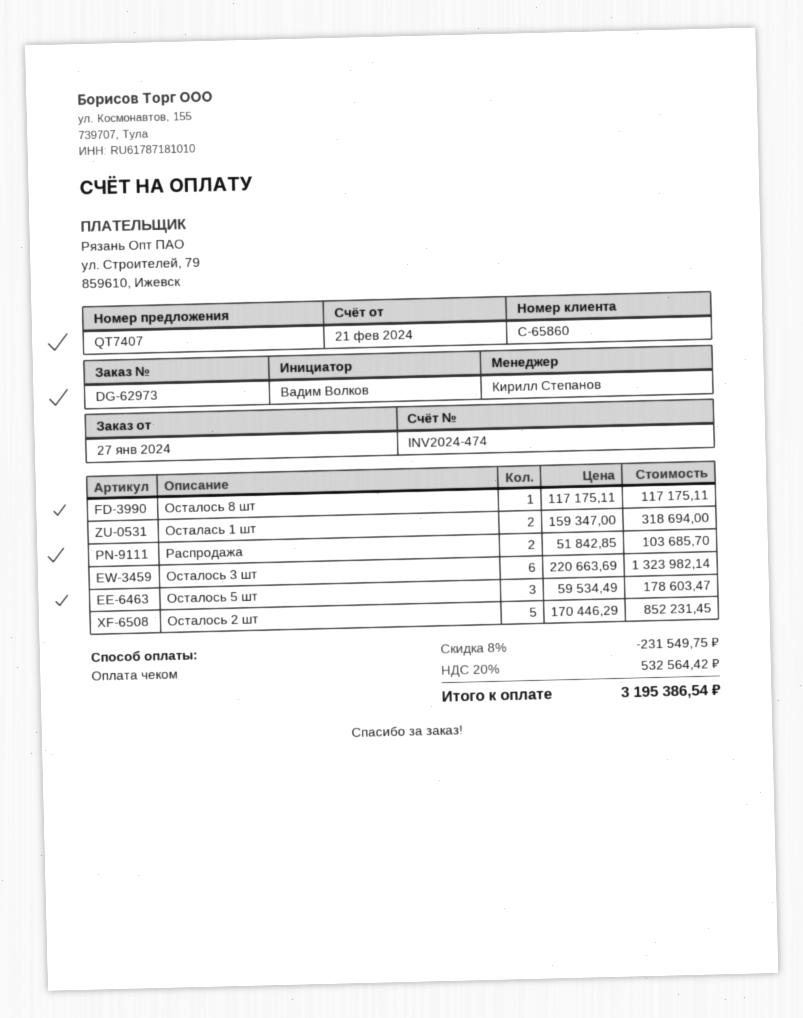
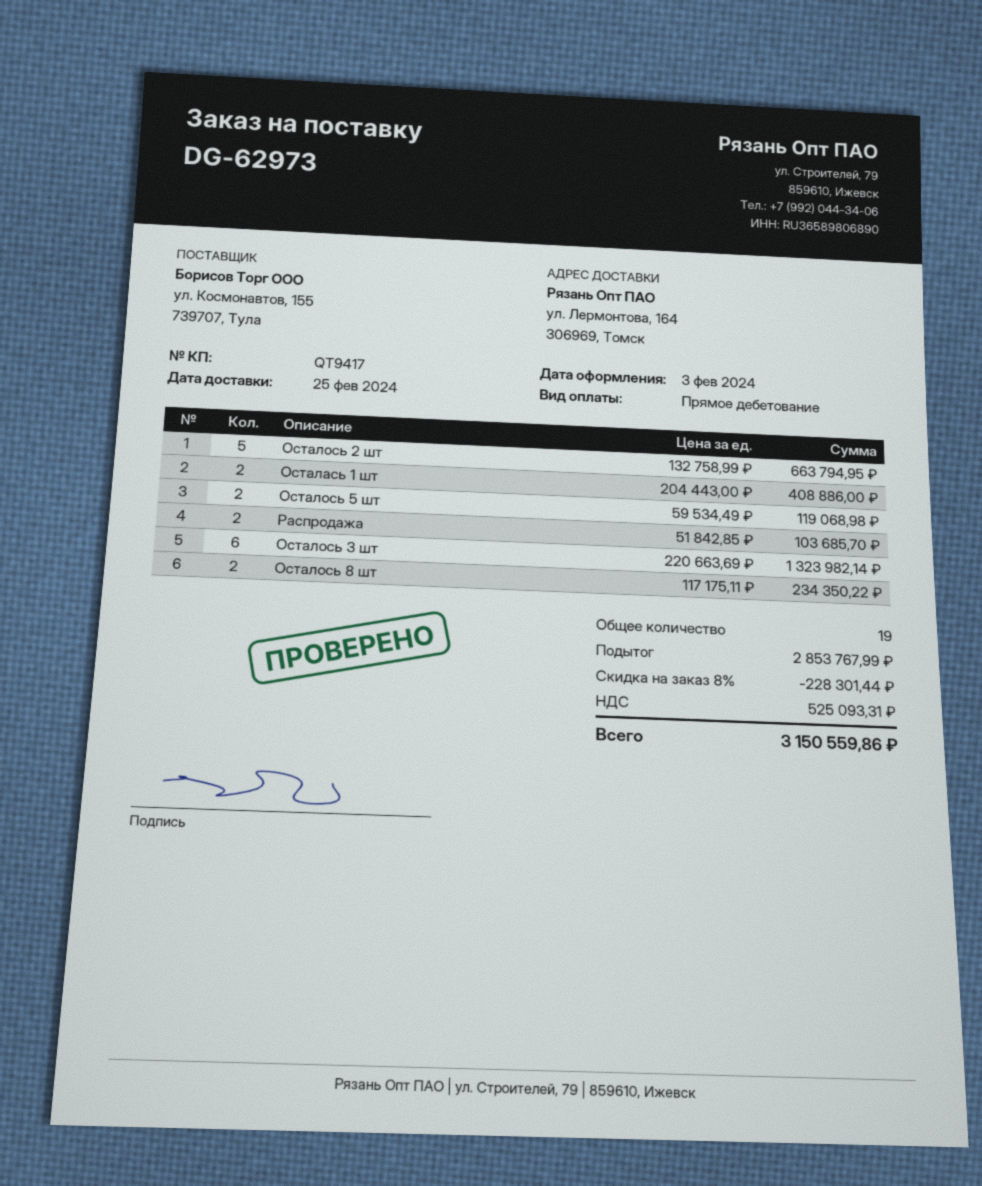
quote number: QT7407 -> QT9417
order date: 2024-01-27 -> 2024-02-03
payment method: cheque -> direct debit
Осталось 8 шт: 1 x 117175.11 = 117175.11 -> 2 x 117175.11 = 234350.22
Осталась 1 шт: 2 x 159347.00 = 318694.00 -> 2 x 204443.00 = 408886.00
Осталось 5 шт: 3 x 59534.49 = 178603.47 -> 2 x 59534.49 = 119068.98
Осталось 2 шт: 5 x 170446.29 = 852231.45 -> 5 x 132758.99 = 663794.95
discount: 8% = 231549.75 -> 8% = 228301.44
tax: 532564.42 -> 525093.31
total: 3195386.54 -> 3150559.86

